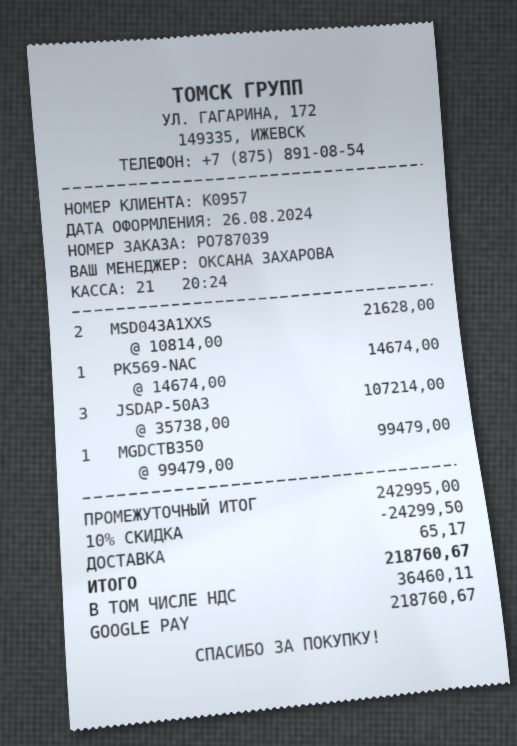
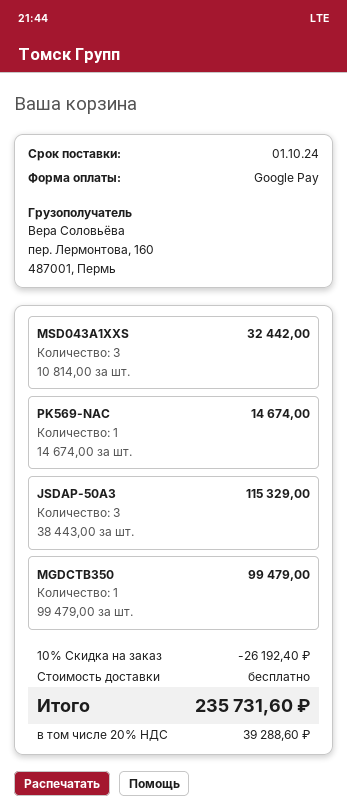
MSD043A1XXS: 2 x 10814.00 = 21628.00 -> 3 x 10814.00 = 32442.00
JSDAP-50A3: 3 x 35738.00 = 107214.00 -> 3 x 38443.00 = 115329.00
discount: 10% = 24299.50 -> 10% = 26192.40
shipping: 65.17 -> 0.00
tax: 36460.11 -> 39288.60
total: 218760.67 -> 235731.60

